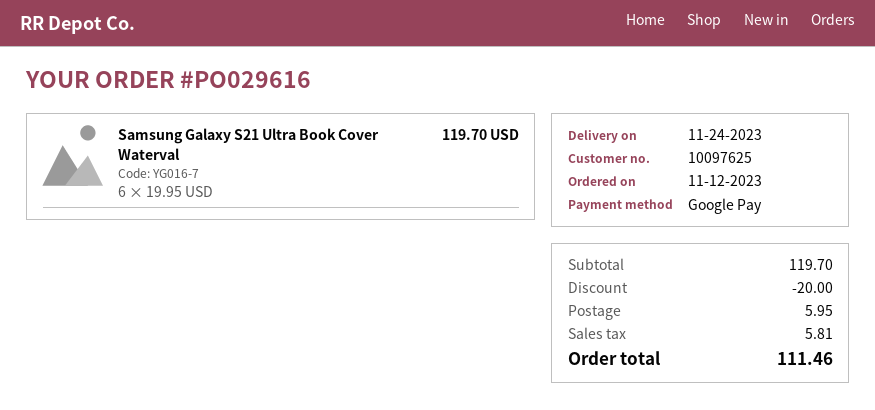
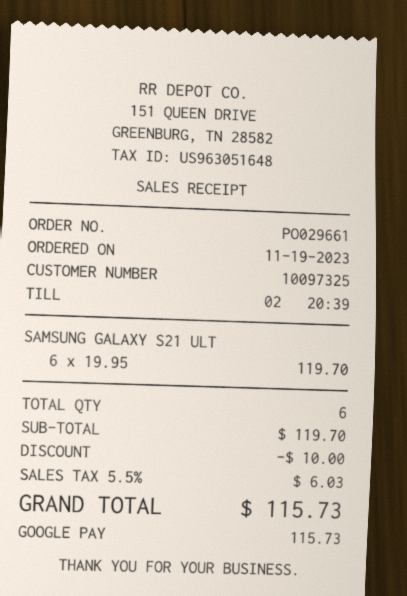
order number: PO029616 -> PO029661
order date: 2023-11-12 -> 2023-11-19
customer number: 10097625 -> 10097325
discount: 20.00 -> 10.00
shipping: 5.95 -> none
tax: 5.81 -> 6.03
total: 111.46 -> 115.73

